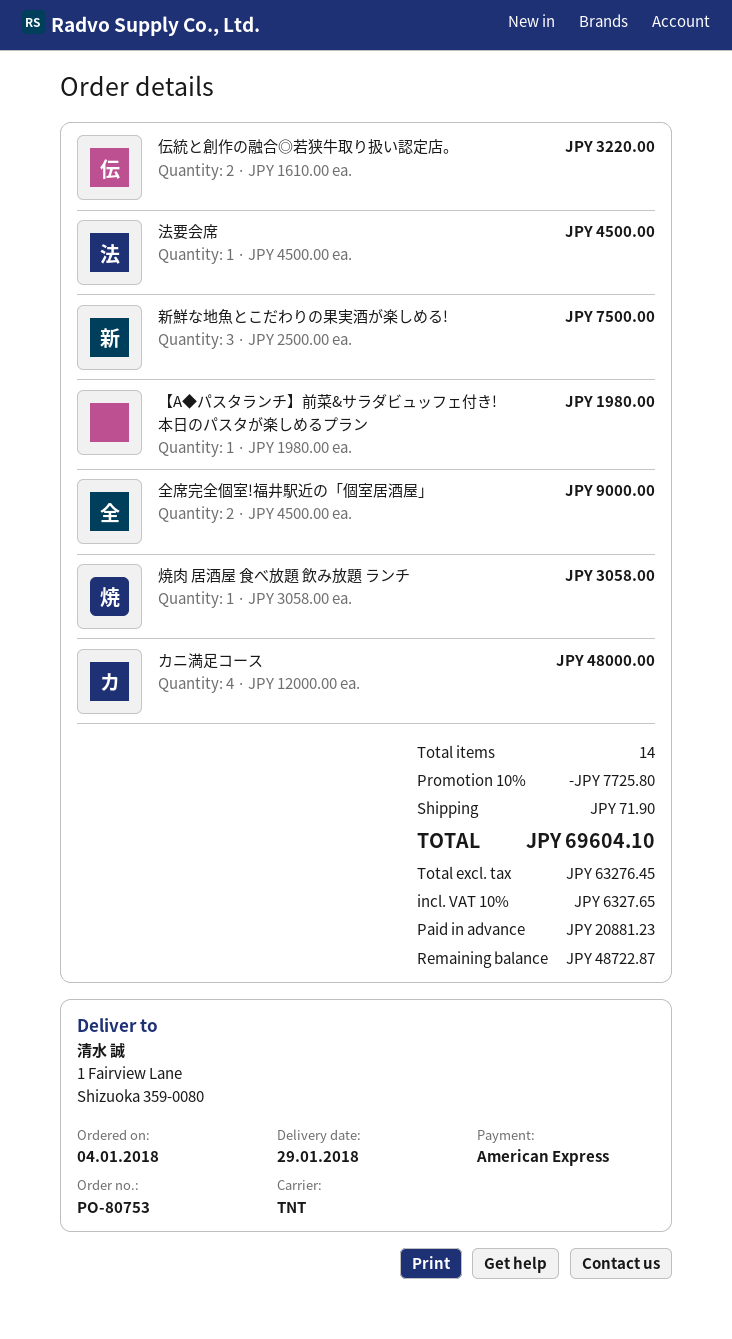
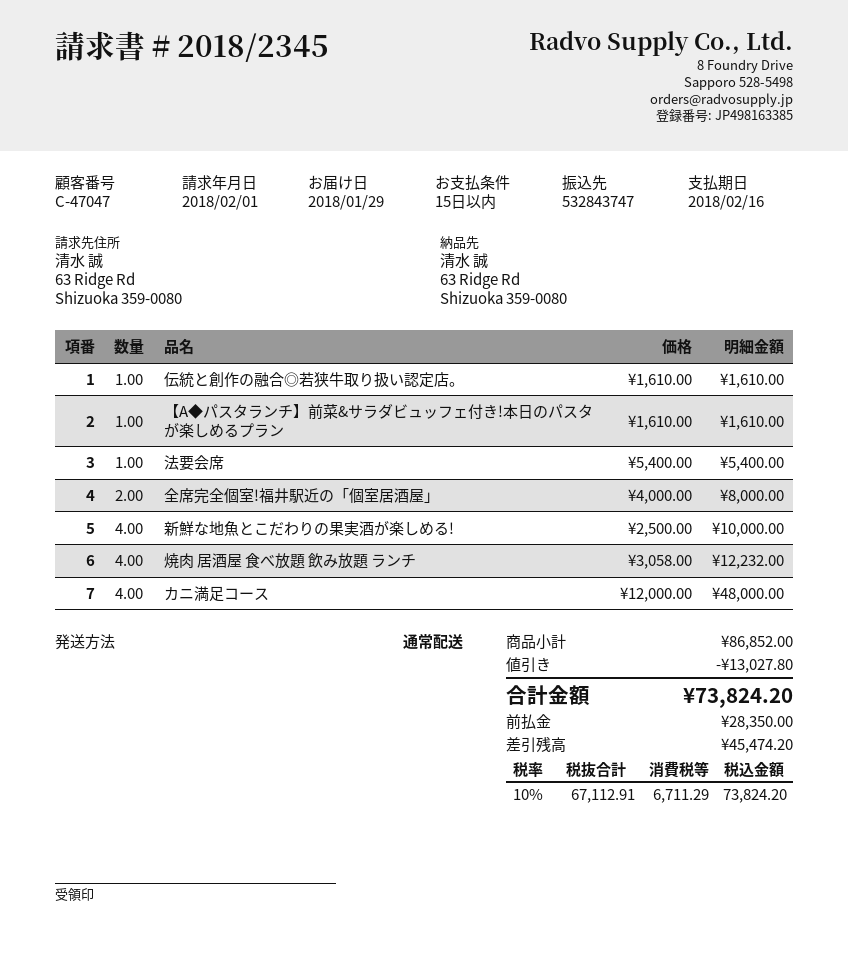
shipping method: TNT -> standard
ship to: 1 Fairview Lane, Shizuoka 359-0080 -> 63 Ridge Rd, Shizuoka 359-0080
伝統と創作の融合◎若狭牛取り扱い認定店。: 2 x 1610.00 = 3220.00 -> 1 x 1610.00 = 1610.00
法要会席: 1 x 4500.00 = 4500.00 -> 1 x 5400.00 = 5400.00
新鮮な地魚とこだわりの果実酒が楽しめる!: 3 x 2500.00 = 7500.00 -> 4 x 2500.00 = 10000.00
【A◆パスタランチ】前菜&サラダビュッフェ付き!本日のパスタが楽しめるプラン: 1 x 1980.00 = 1980.00 -> 1 x 1610.00 = 1610.00
全席完全個室!福井駅近の「個室居酒屋」: 2 x 4500.00 = 9000.00 -> 2 x 4000.00 = 8000.00
焼肉 居酒屋 食べ放題 飲み放題 ランチ: 1 x 3058.00 = 3058.00 -> 4 x 3058.00 = 12232.00
discount: 7725.80 -> 13027.80
shipping: 71.90 -> none
net: 63276.45 -> 67112.91
tax: 10% = 6327.65 -> 10% = 6711.29
total: 69604.10 -> 73824.20
deposit: 20881.23 -> 28350.00
balance: 48722.87 -> 45474.20

